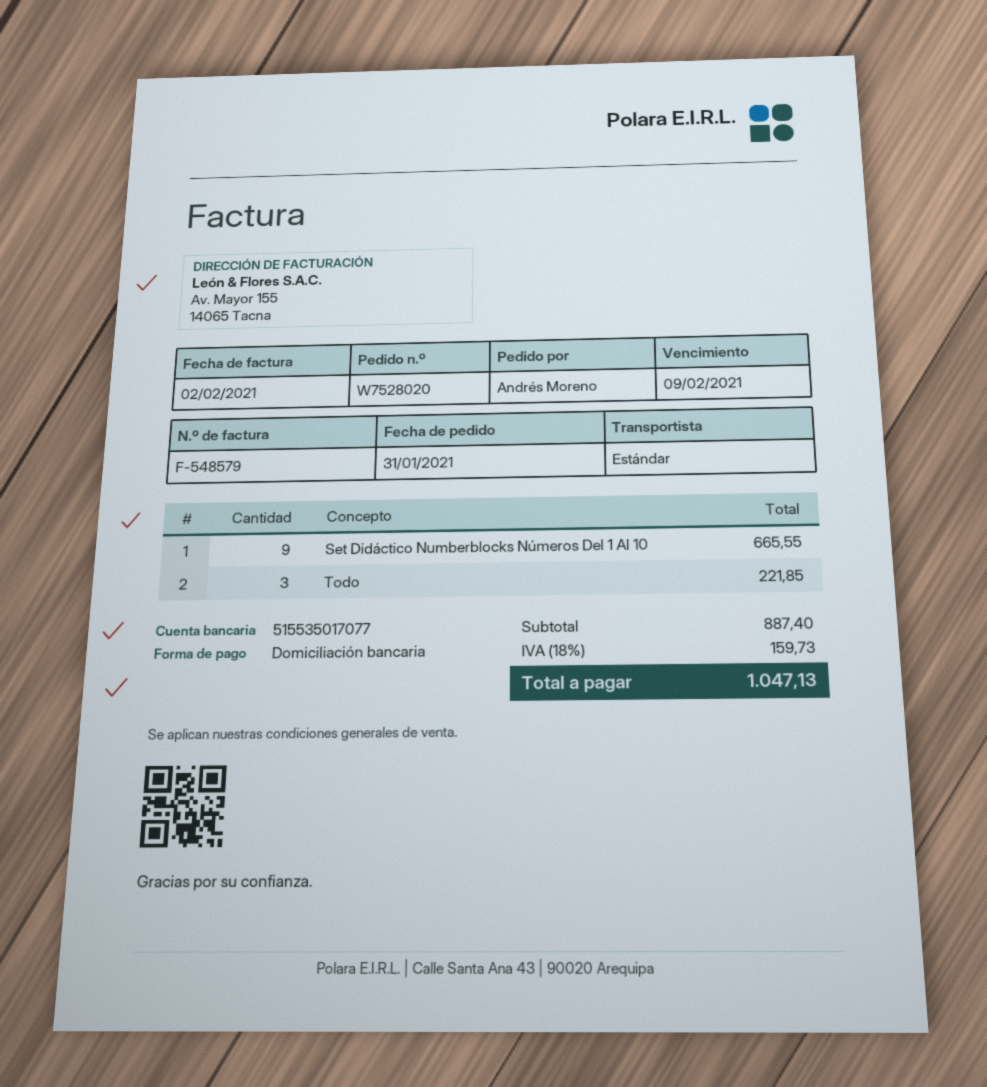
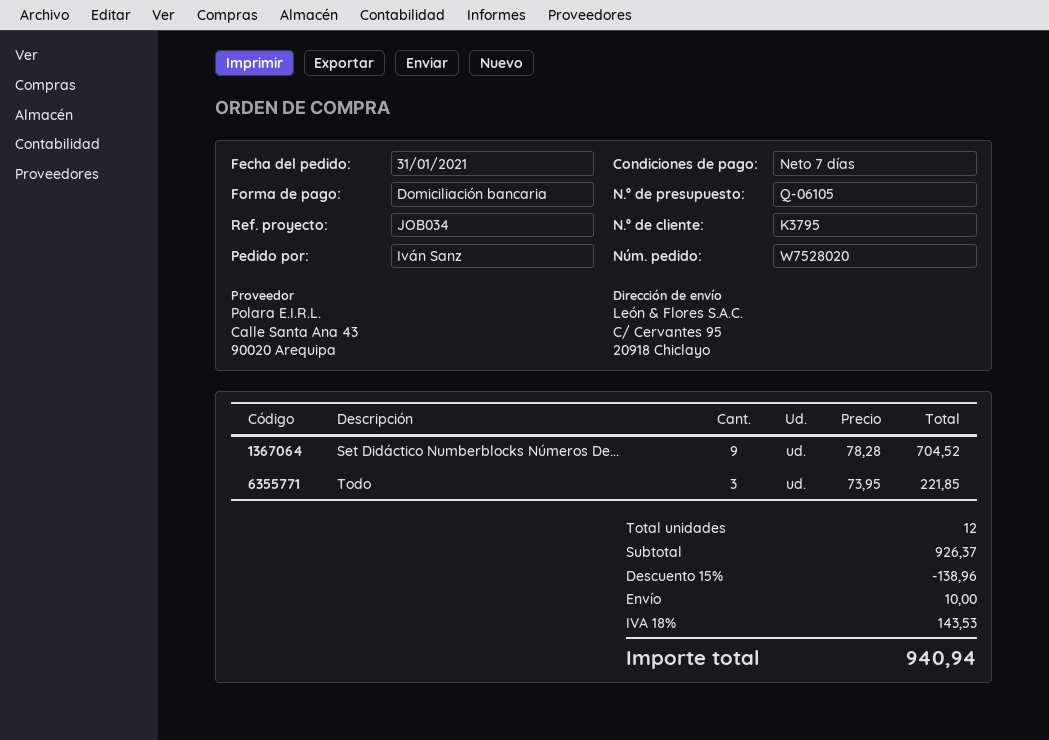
ordered by: Andrés Moreno -> Iván Sanz
Set Didáctico Numberblocks Números Del 1 Al 10: 9 for 665.55 -> 9 for 704.52
subtotal: 887.40 -> 926.37
discount: none -> 15% = 138.96
shipping: none -> 10.00
tax: 18% = 159.73 -> 18% = 143.53
total: 1047.13 -> 940.94

